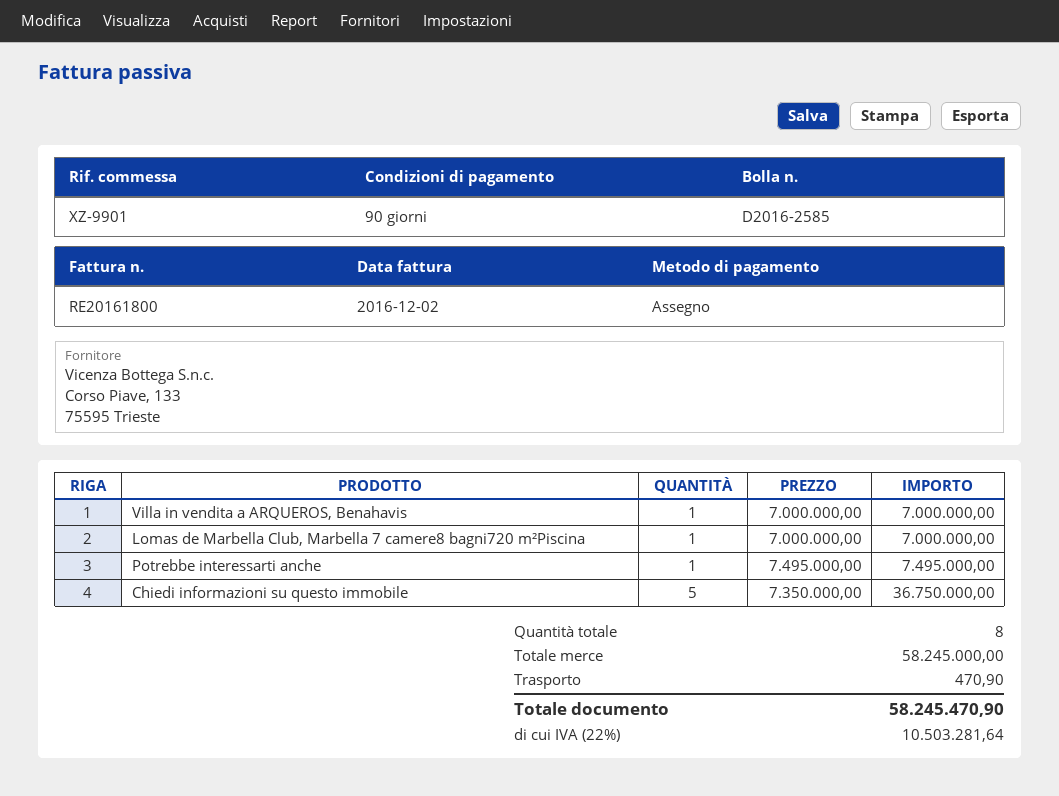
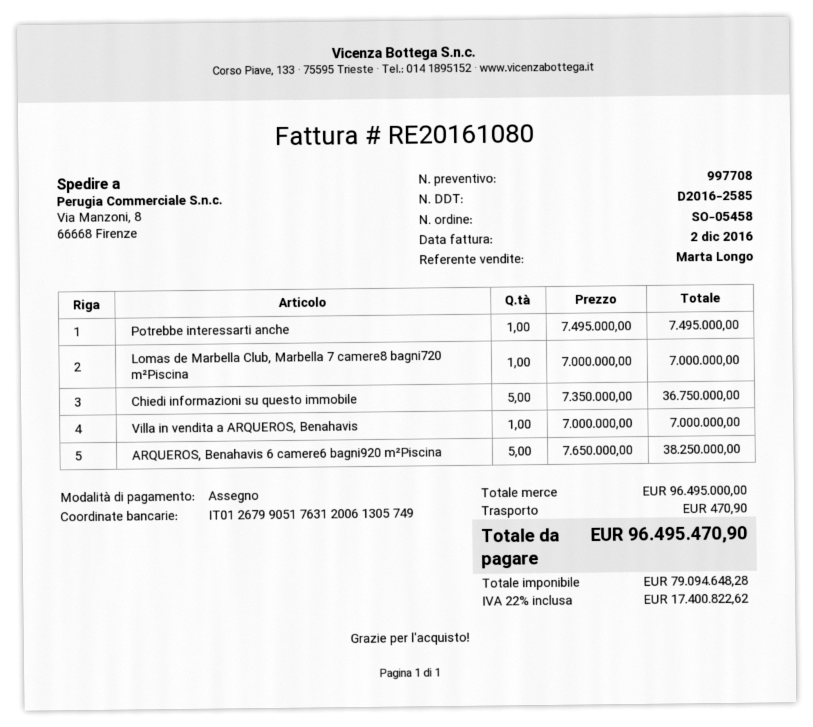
invoice number: RE20161800 -> RE20161080
ARQUEROS, Benahavis 6 camere6 bagni920 m²Piscina: none -> 5 x 7650000.00 = 38250000.00
subtotal: 58245000.00 -> 96495000.00
tax: 22% = 10503281.64 -> 22% = 17400822.62
total: 58245470.90 -> 96495470.90

